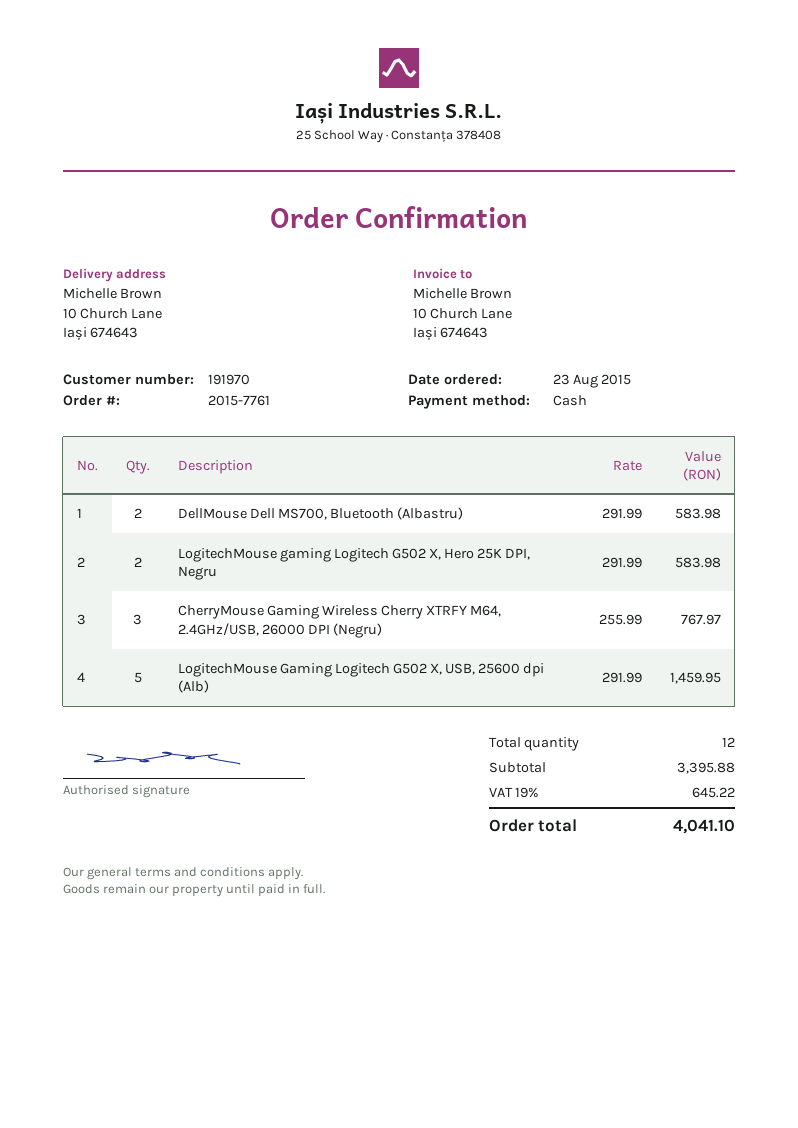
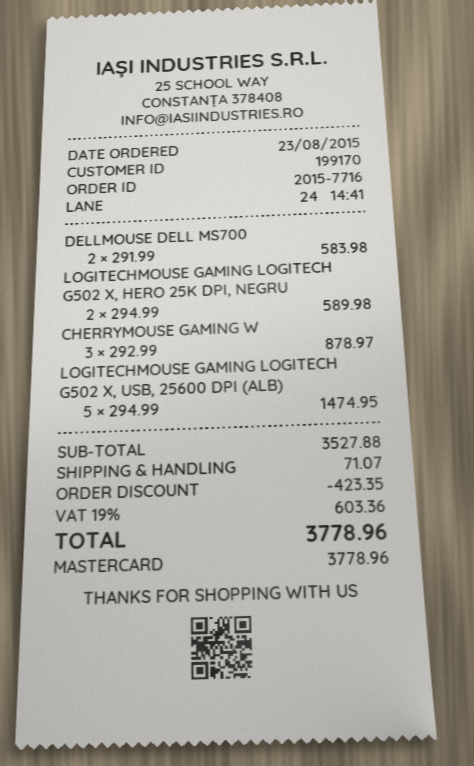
order number: 2015-7761 -> 2015-7716
customer number: 191970 -> 199170
payment method: cash -> Mastercard
LogitechMouse gaming Logitech G502 X, Hero 25K DPI, Negru: 2 x 291.99 = 583.98 -> 2 x 294.99 = 589.98
CherryMouse Gaming Wireless Cherry XTRFY M64, 2.4GHz/USB, 26000 DPI (Negru): 3 x 255.99 = 767.97 -> 3 x 292.99 = 878.97
LogitechMouse Gaming Logitech G502 X, USB, 25600 dpi (Alb): 5 x 291.99 = 1459.95 -> 5 x 294.99 = 1474.95
subtotal: 3395.88 -> 3527.88
discount: none -> 423.35
shipping: none -> 71.07
tax: 19% = 645.22 -> 19% = 603.36
total: 4041.10 -> 3778.96

